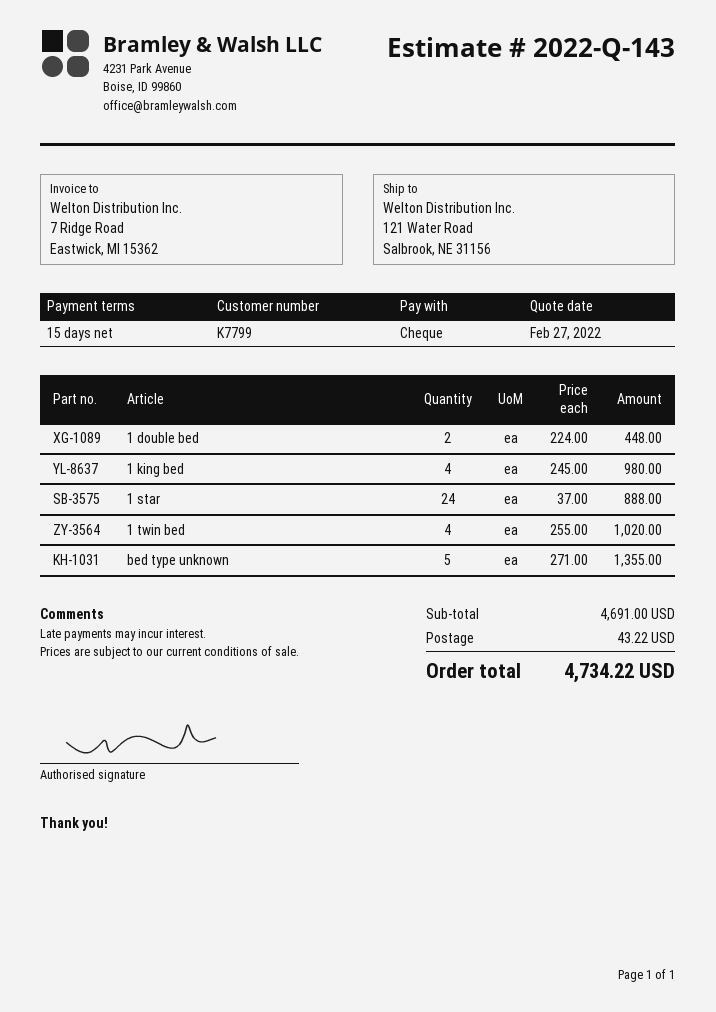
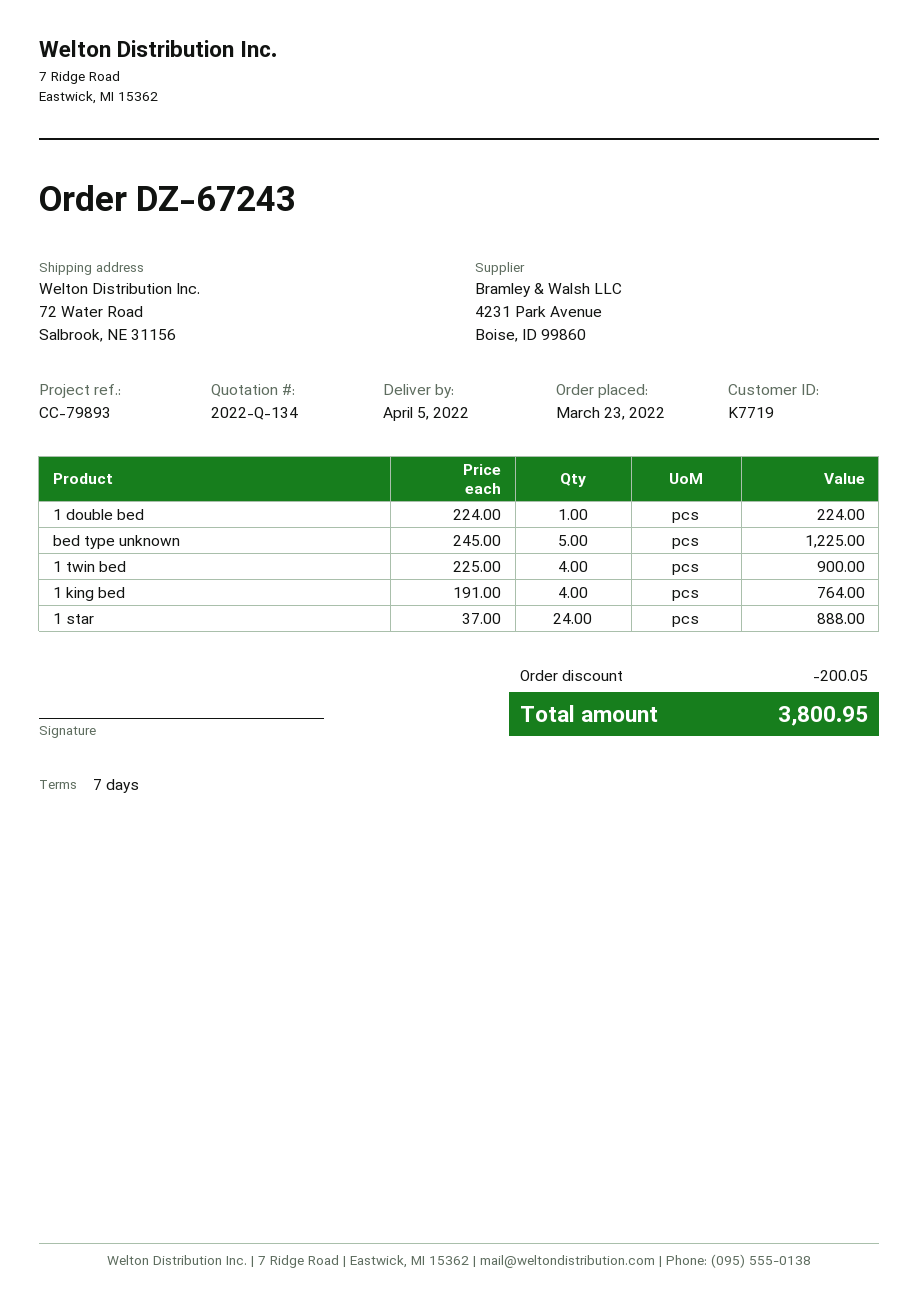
quote number: 2022-Q-143 -> 2022-Q-134
payment terms: 15 days -> 7 days
customer number: K7799 -> K7719
ship to: 121 Water Road, Salbrook, NE 31156 -> 72 Water Road, Salbrook, NE 31156
1 double bed: 2 x 224.00 = 448.00 -> 1 x 224.00 = 224.00
1 king bed: 4 x 245.00 = 980.00 -> 4 x 191.00 = 764.00
1 twin bed: 4 x 255.00 = 1020.00 -> 4 x 225.00 = 900.00
bed type unknown: 5 x 271.00 = 1355.00 -> 5 x 245.00 = 1225.00
discount: none -> 200.05
shipping: 43.22 -> none
total: 4734.22 -> 3800.95

